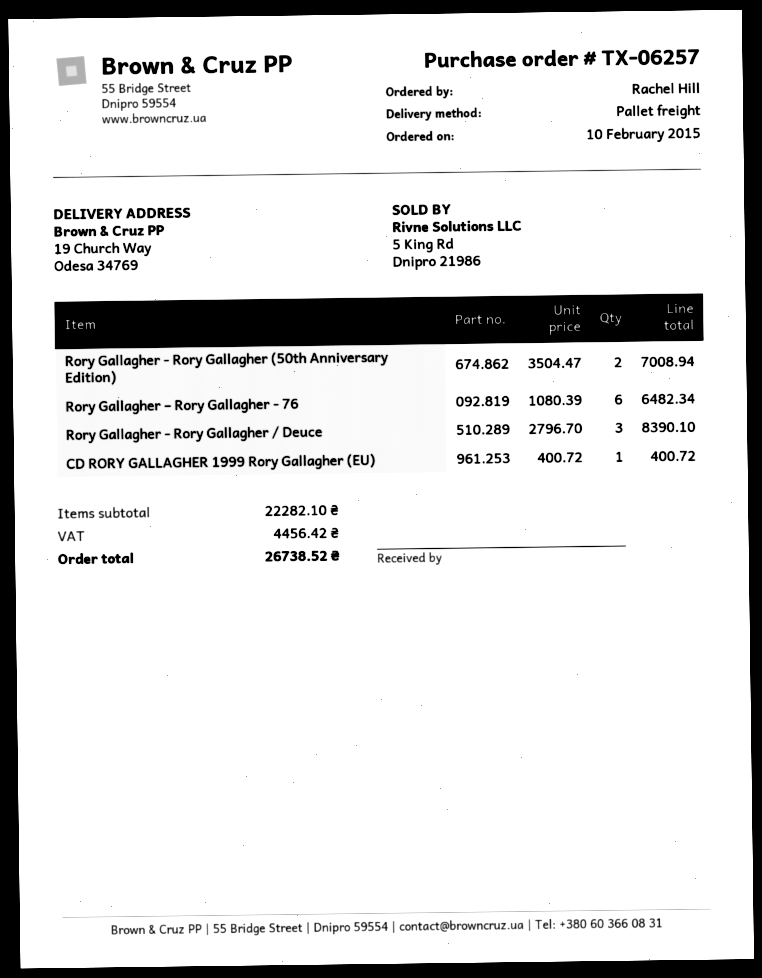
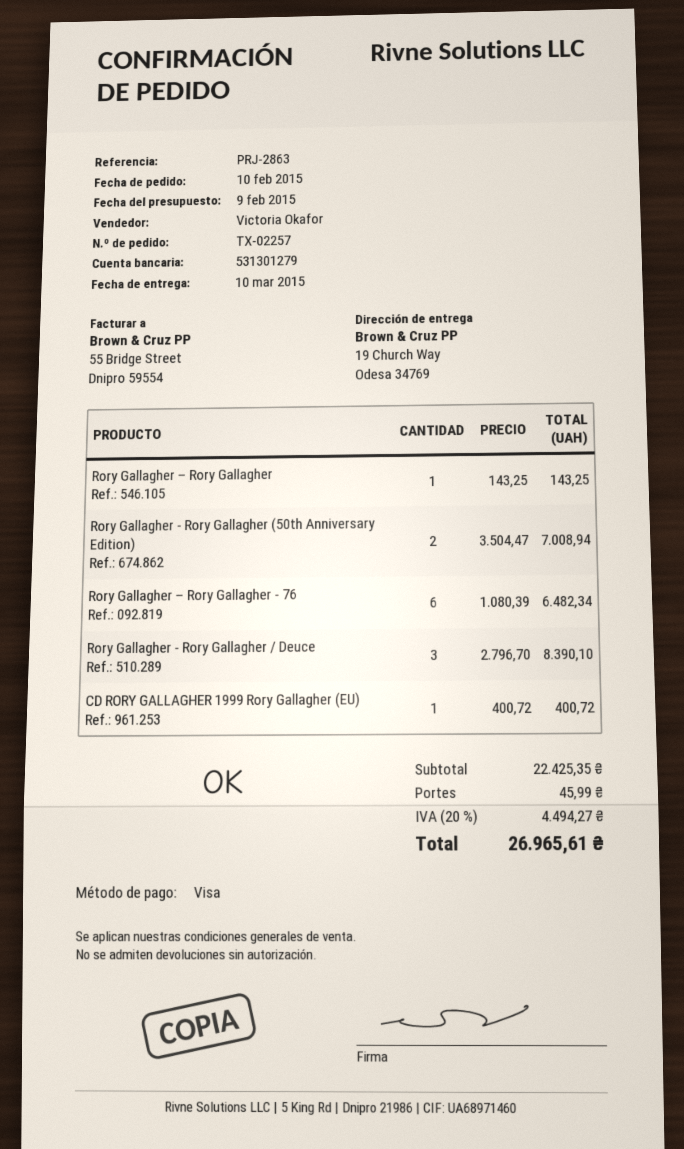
order number: TX-06257 -> TX-02257
Rory Gallagher – Rory Gallagher: none -> 1 x 143.25 = 143.25
subtotal: 22282.10 -> 22425.35
shipping: none -> 45.99
tax: 4456.42 -> 4494.27
total: 26738.52 -> 26965.61

